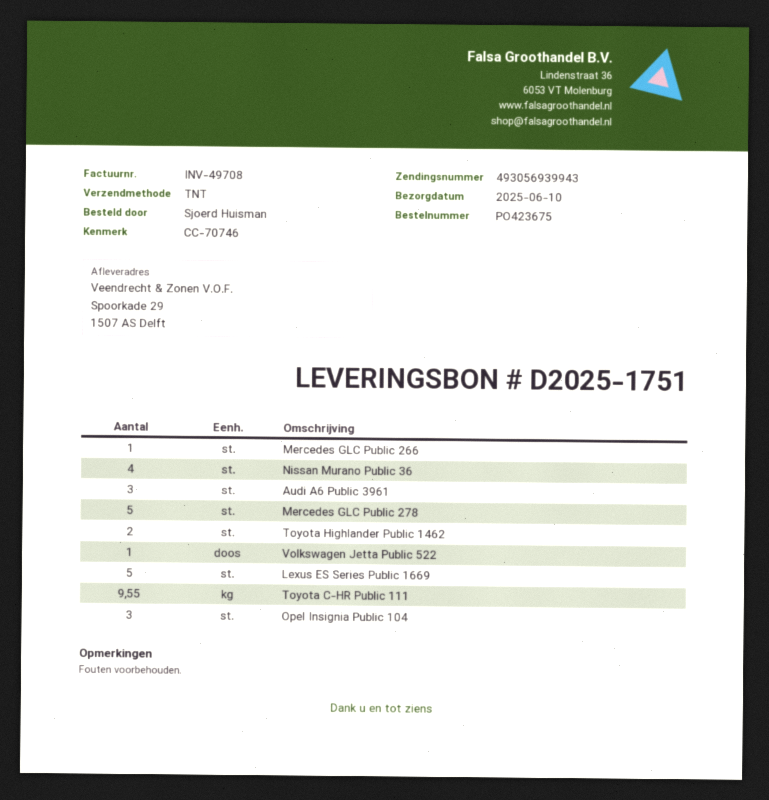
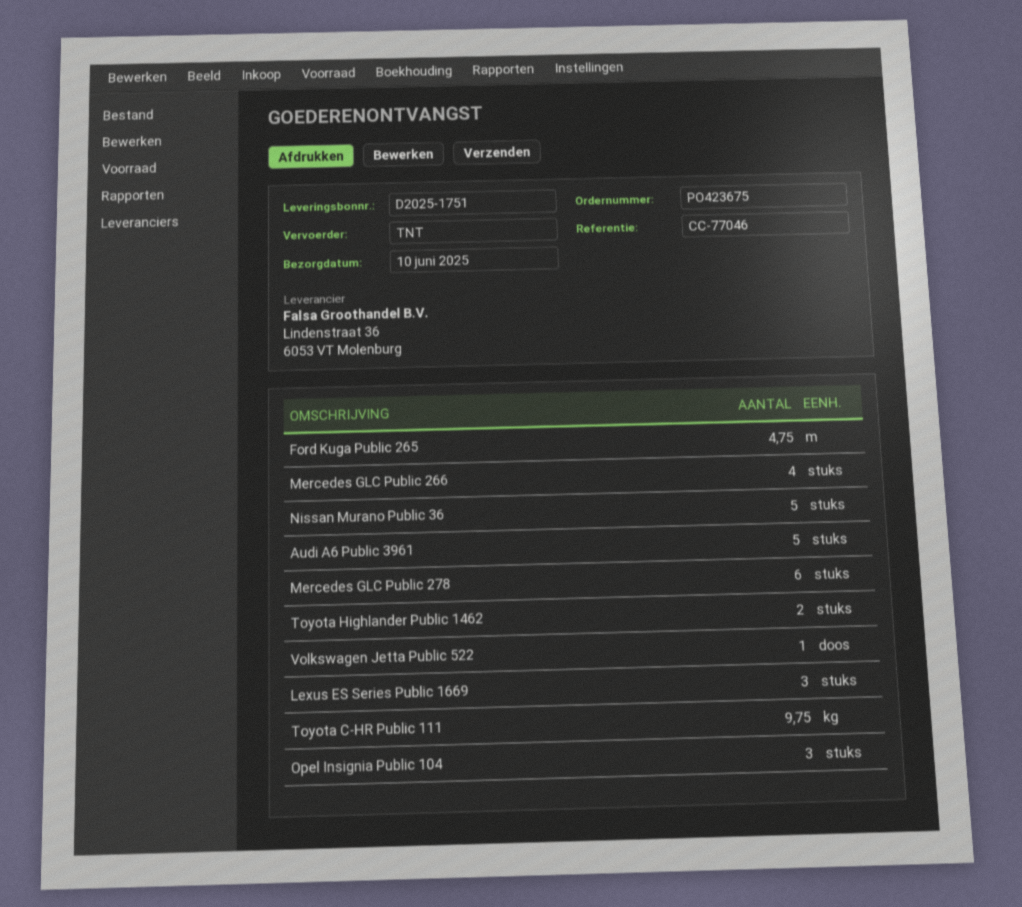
reference: CC-70746 -> CC-77046
Mercedes GLC Public 266: 1 -> 4
Nissan Murano Public 36: 4 -> 5
Audi A6 Public 3961: 3 -> 5
Mercedes GLC Public 278: 5 -> 6
Lexus ES Series Public 1669: 5 -> 3
Toyota C-HR Public 111: 9.55 -> 9.75
Ford Kuga Public 265: none -> 4.75

